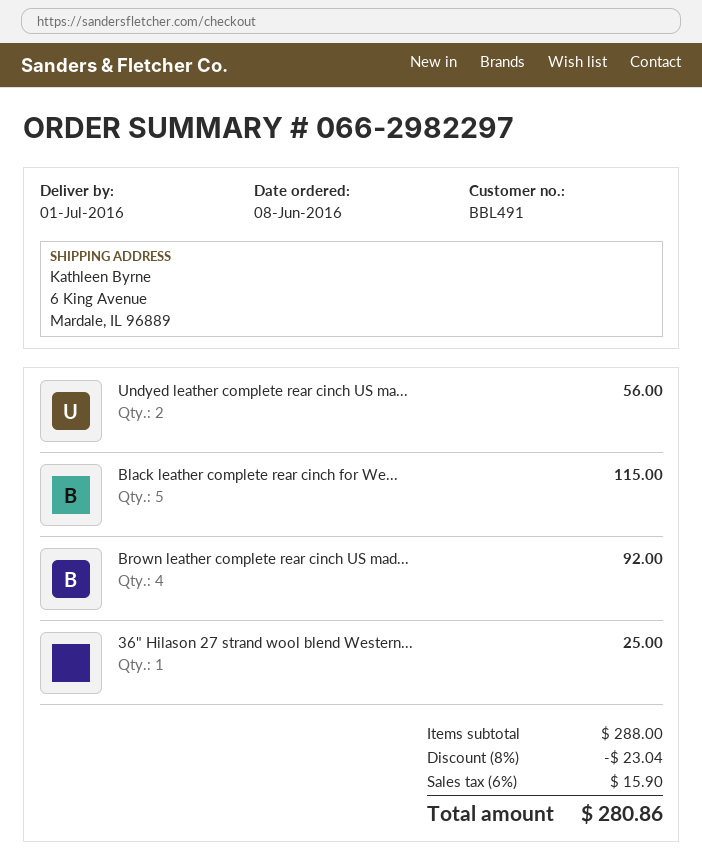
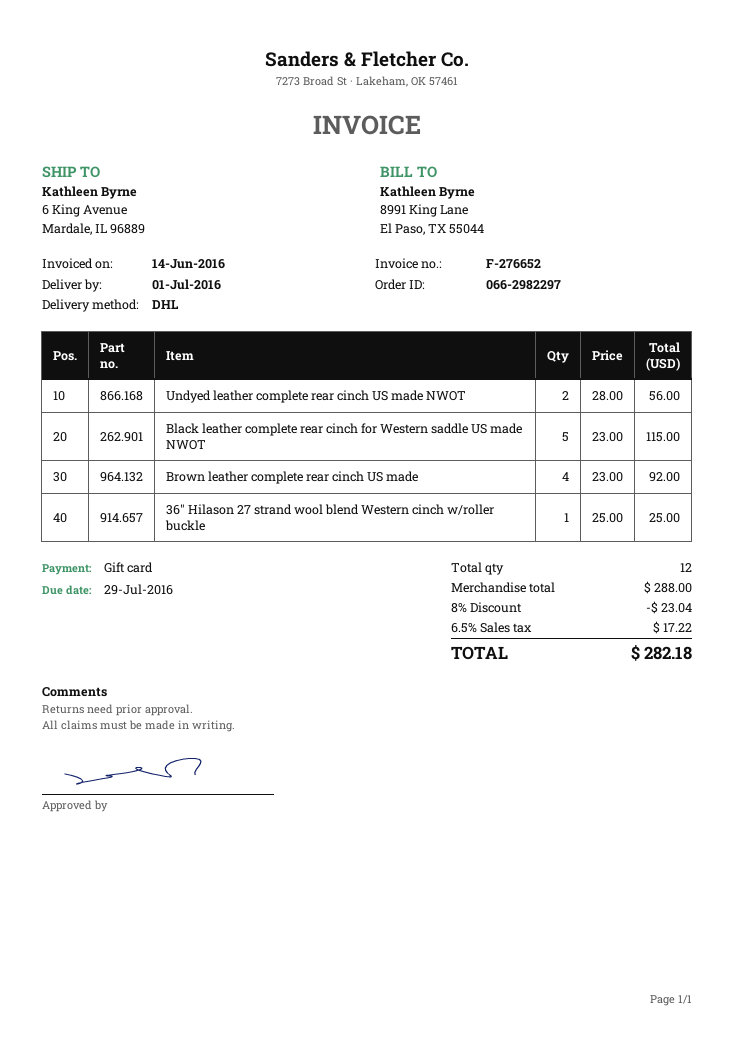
tax: 6% = 15.90 -> 6.5% = 17.22
total: 280.86 -> 282.18

